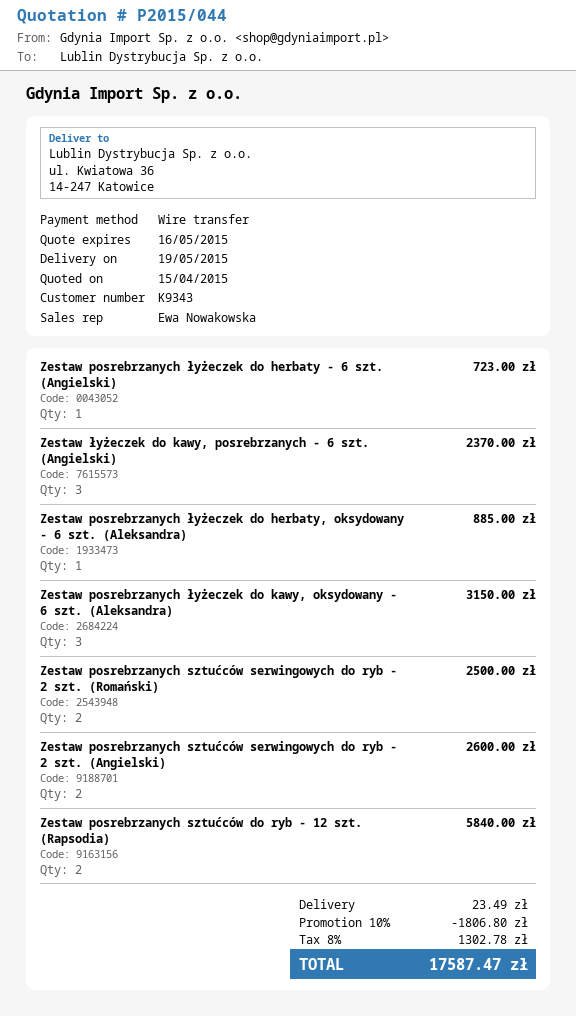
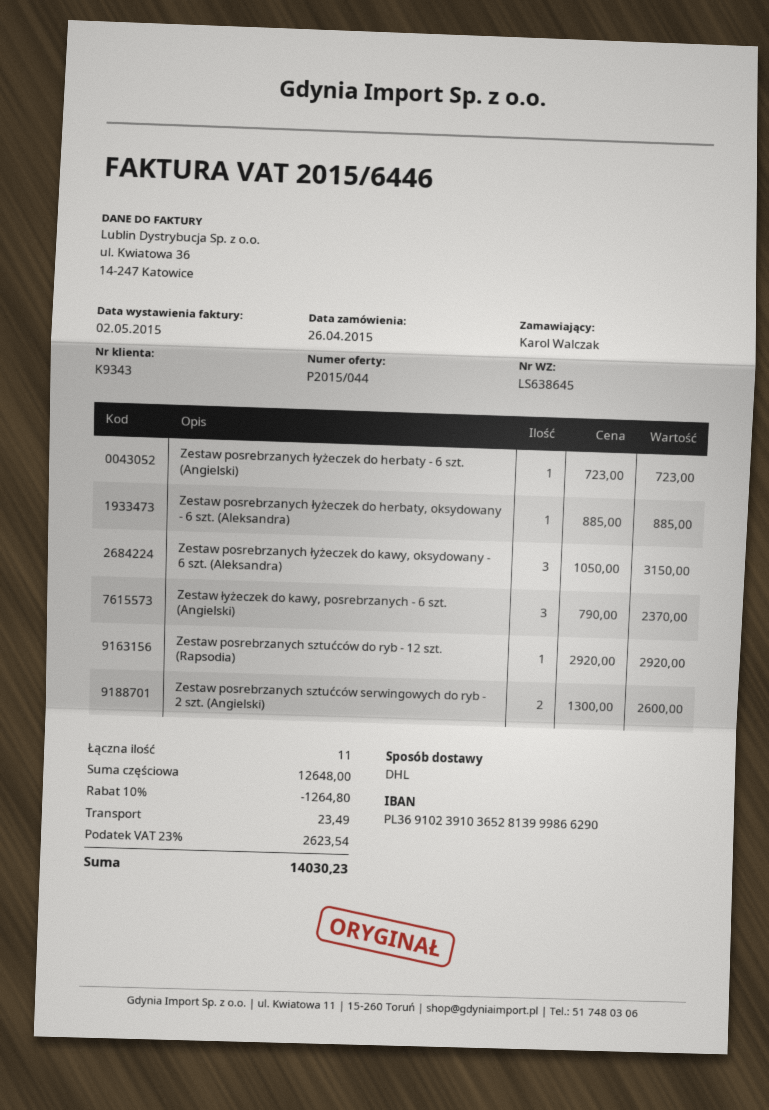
Zestaw posrebrzanych sztućców serwingowych do ryb - 2 szt. (Romański): 2 for 2500.00 -> none
Zestaw posrebrzanych sztućców do ryb - 12 szt. (Rapsodia): 2 for 5840.00 -> 1 for 2920.00
discount: 10% = 1806.80 -> 10% = 1264.80
tax: 8% = 1302.78 -> 23% = 2623.54
total: 17587.47 -> 14030.23

